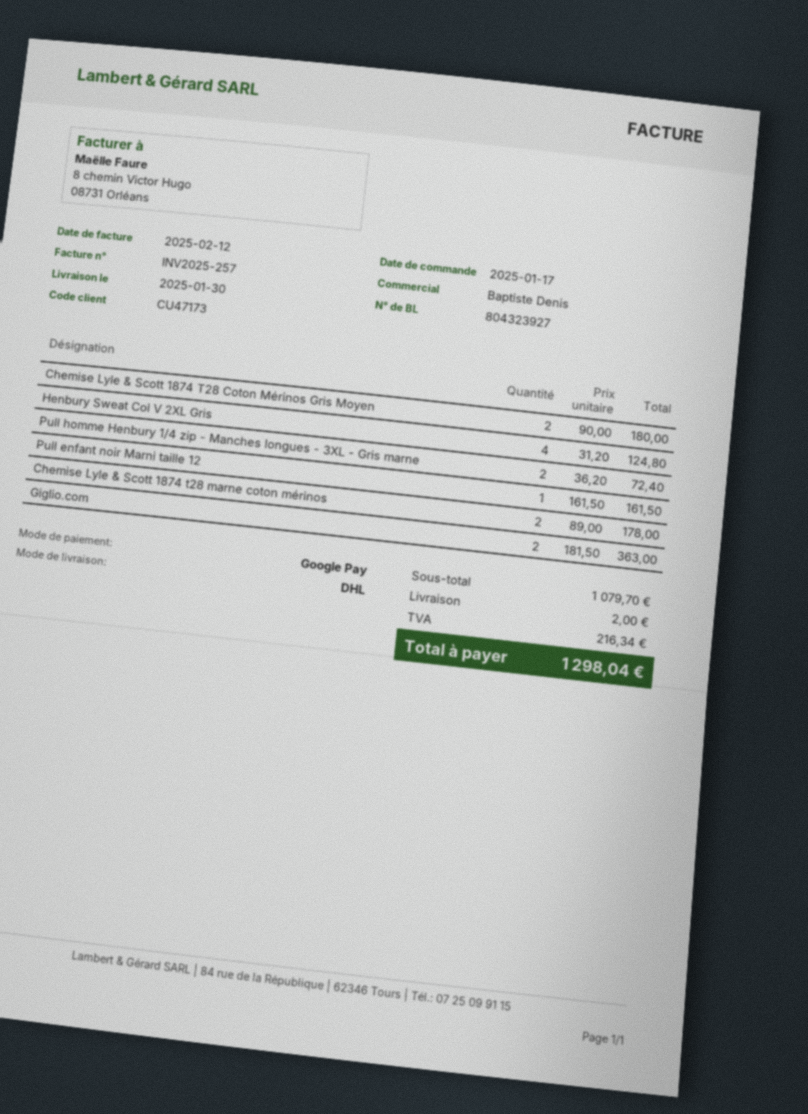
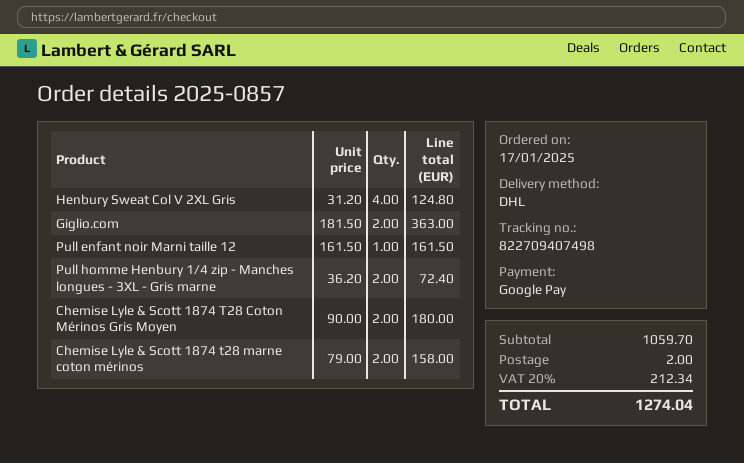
Chemise Lyle & Scott 1874 t28 marne coton mérinos: 2 x 89.00 = 178.00 -> 2 x 79.00 = 158.00
subtotal: 1079.70 -> 1059.70
tax: 216.34 -> 212.34
total: 1298.04 -> 1274.04

